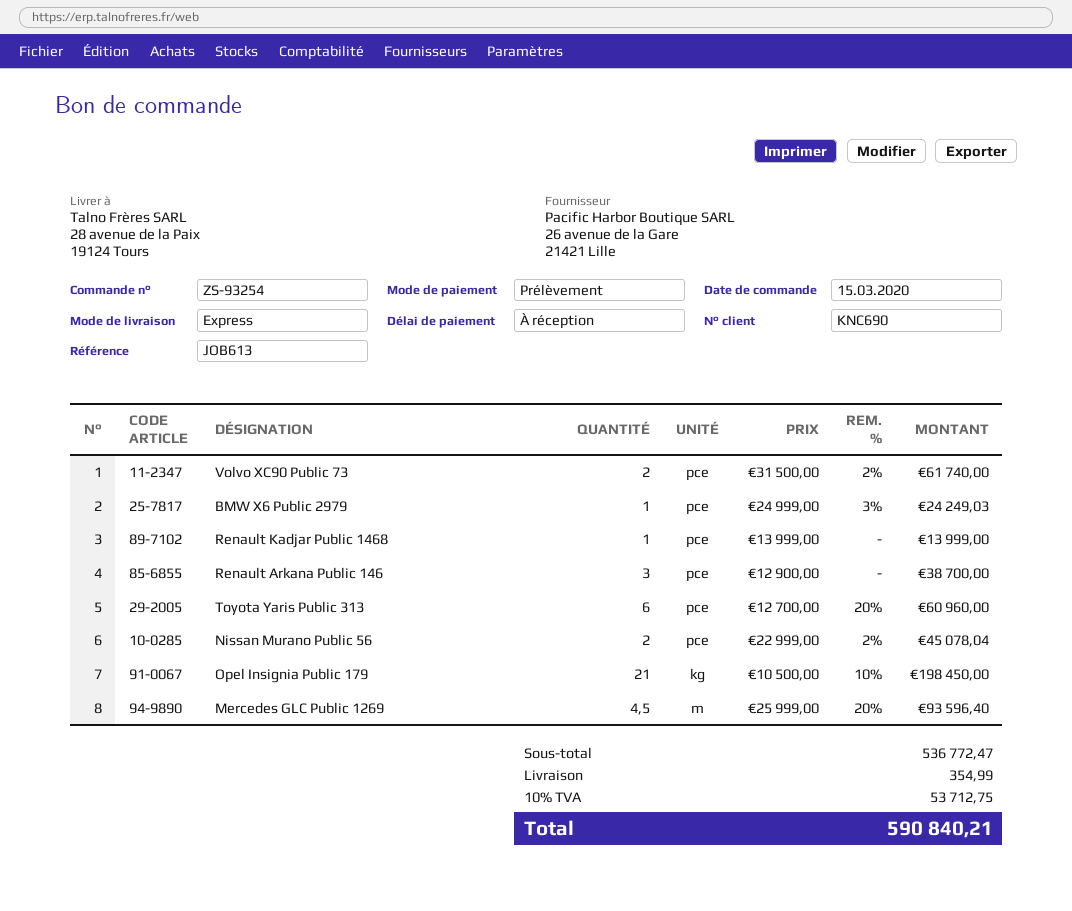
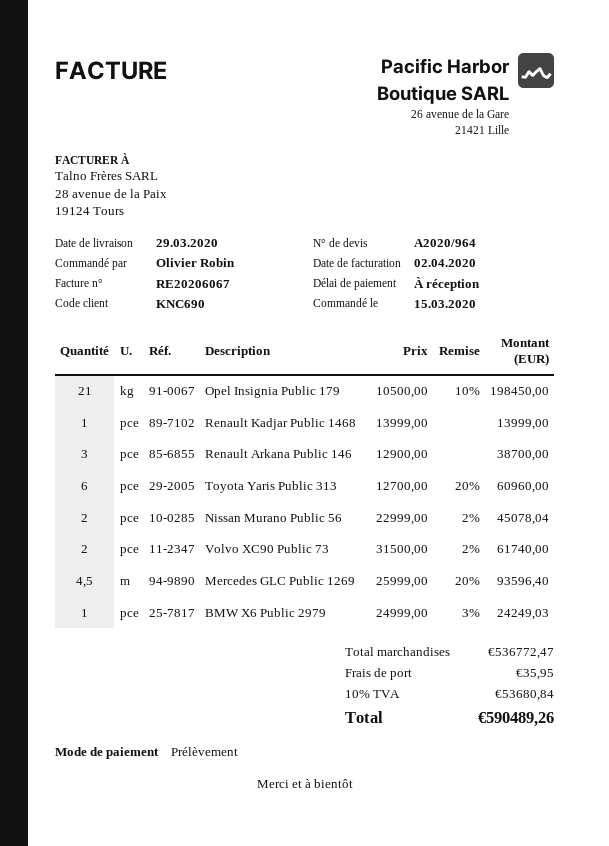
shipping: 354.99 -> 35.95
tax: 10% = 53712.75 -> 10% = 53680.84
total: 590840.21 -> 590489.26

